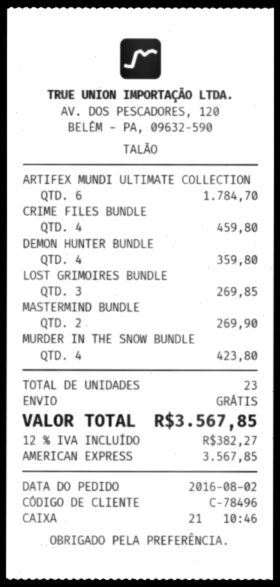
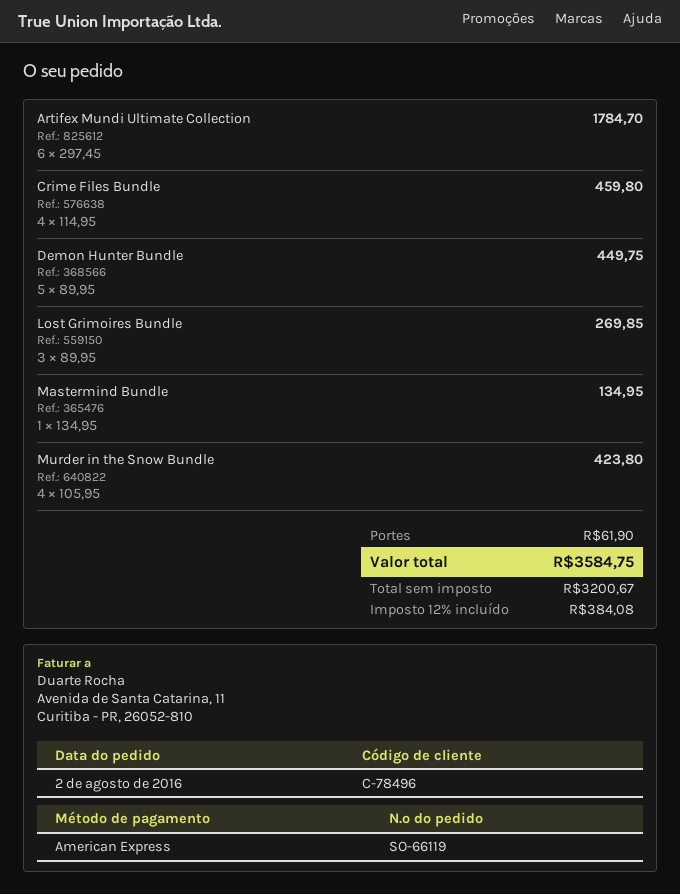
DEMON HUNTER BUNDLE: 4 for 359.80 -> 5 for 449.75
MASTERMIND BUNDLE: 2 for 269.90 -> 1 for 134.95
shipping: 0.00 -> 61.90
tax: 12% = 382.27 -> 12% = 384.08
total: 3567.85 -> 3584.75

